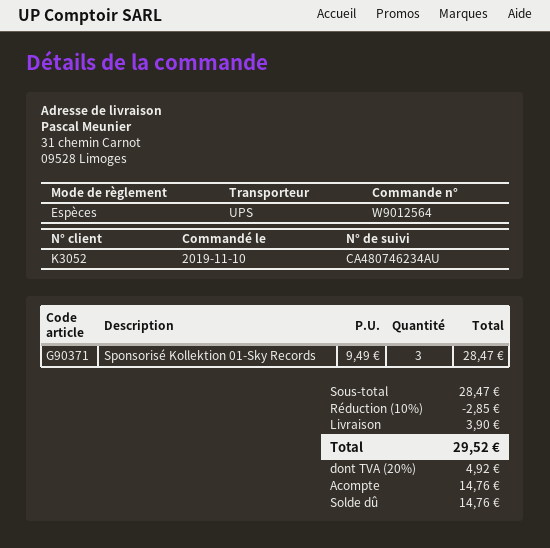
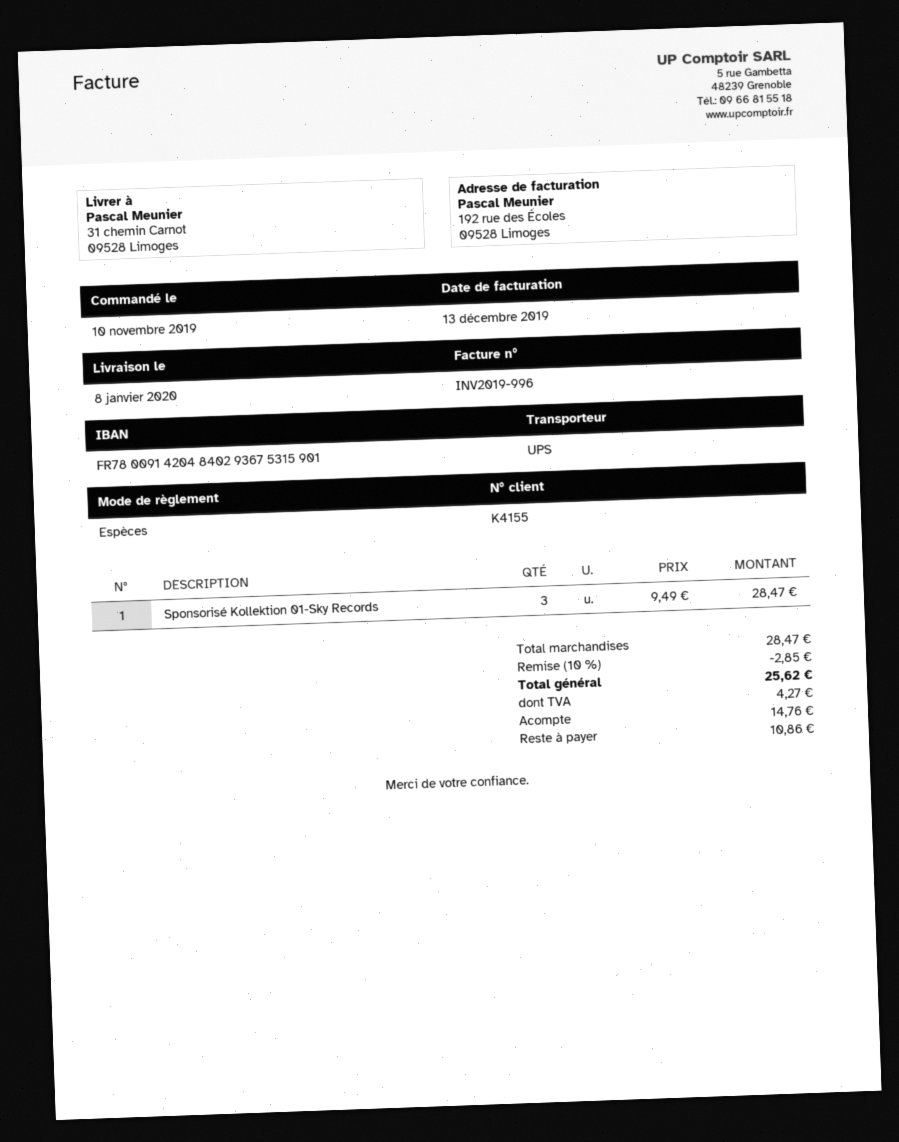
customer number: K3052 -> K4155
shipping: 3.90 -> none
tax: 4.92 -> 4.27
total: 29.52 -> 25.62
balance: 14.76 -> 10.86

